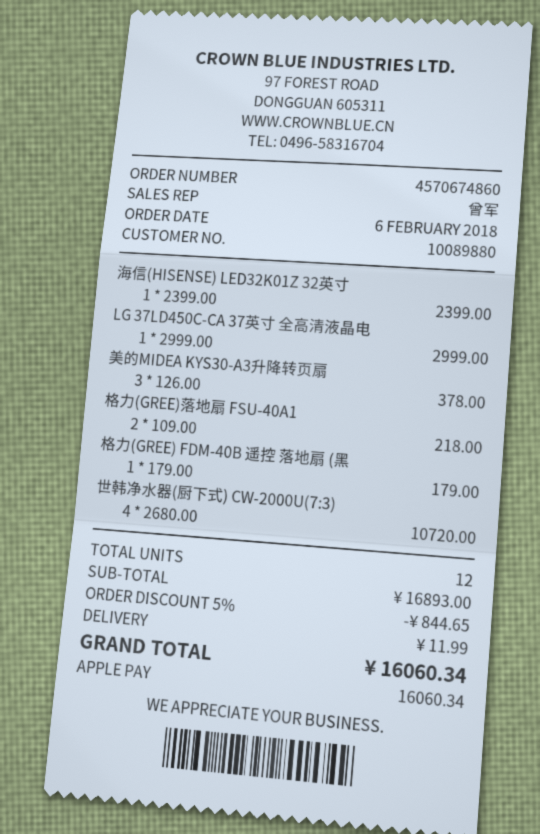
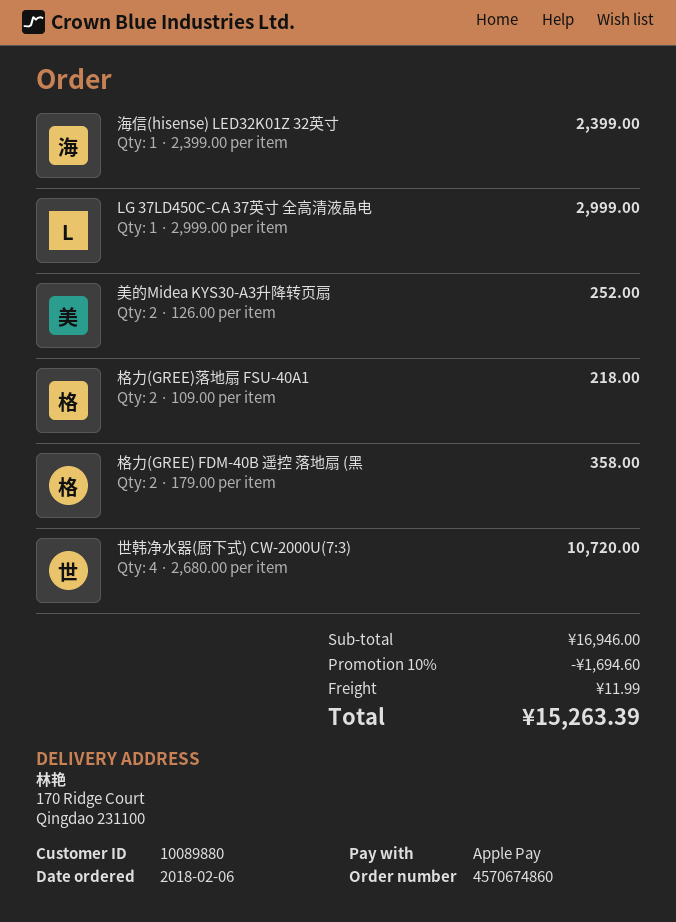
美的MIDEA KYS30-A3升降转页扇: 3 x 126.00 = 378.00 -> 2 x 126.00 = 252.00
格力(GREE) FDM-40B 遥控 落地扇 (黑: 1 x 179.00 = 179.00 -> 2 x 179.00 = 358.00
subtotal: 16893.00 -> 16946.00
discount: 5% = 844.65 -> 10% = 1694.60
total: 16060.34 -> 15263.39

